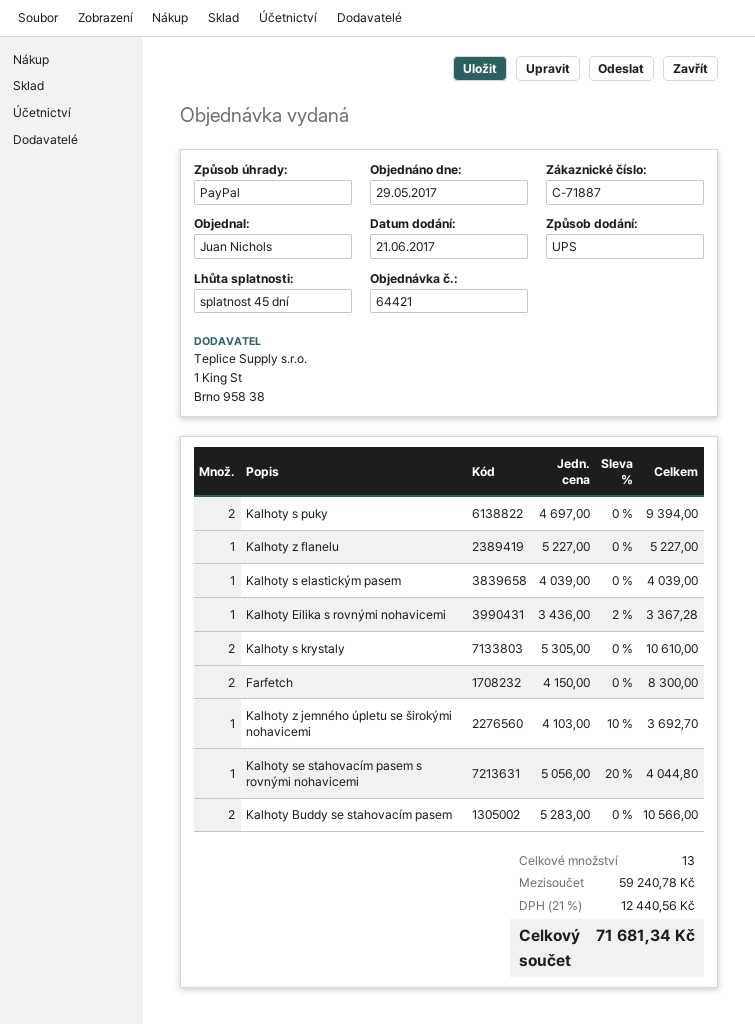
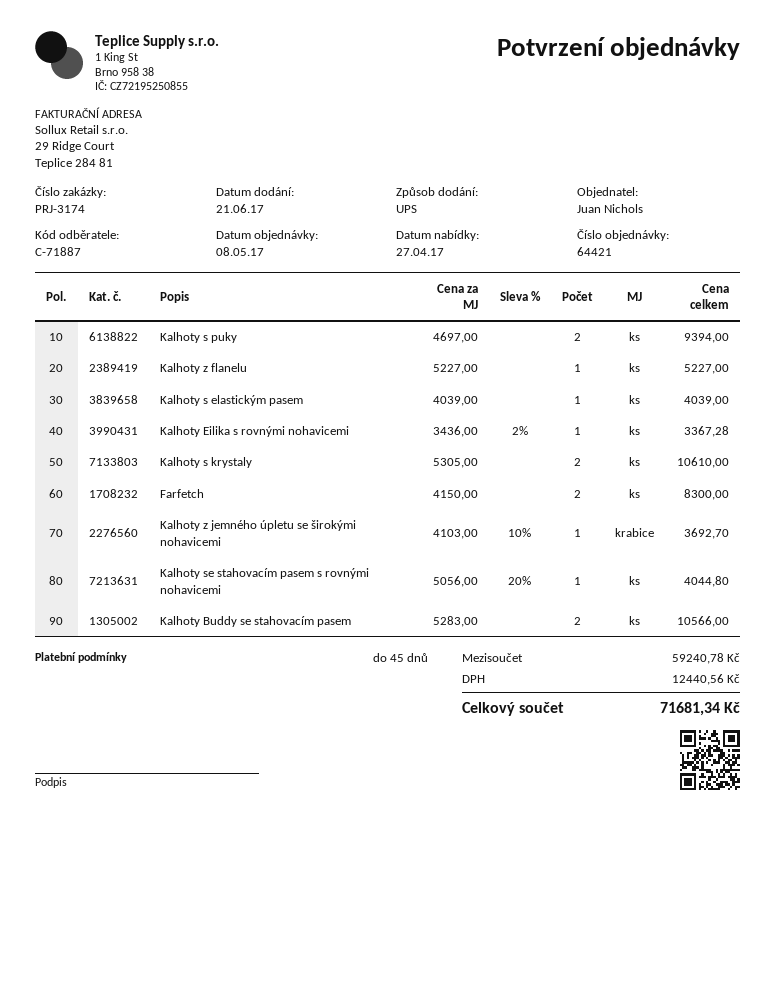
order date: 2017-05-29 -> 2017-05-08

